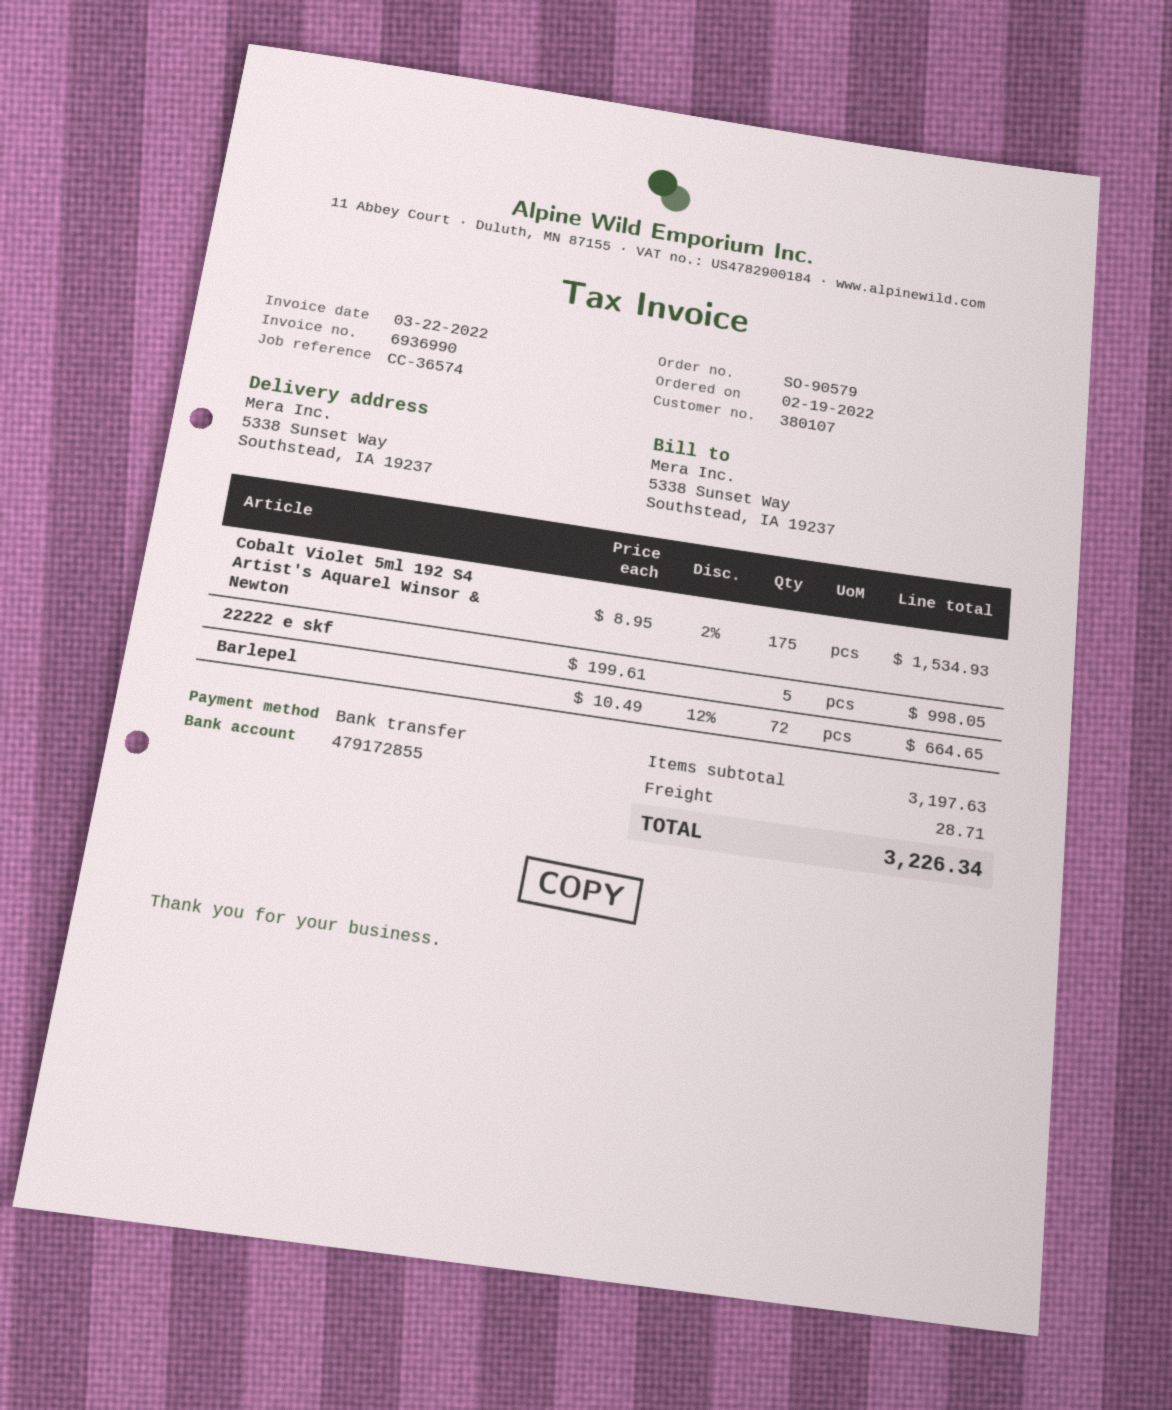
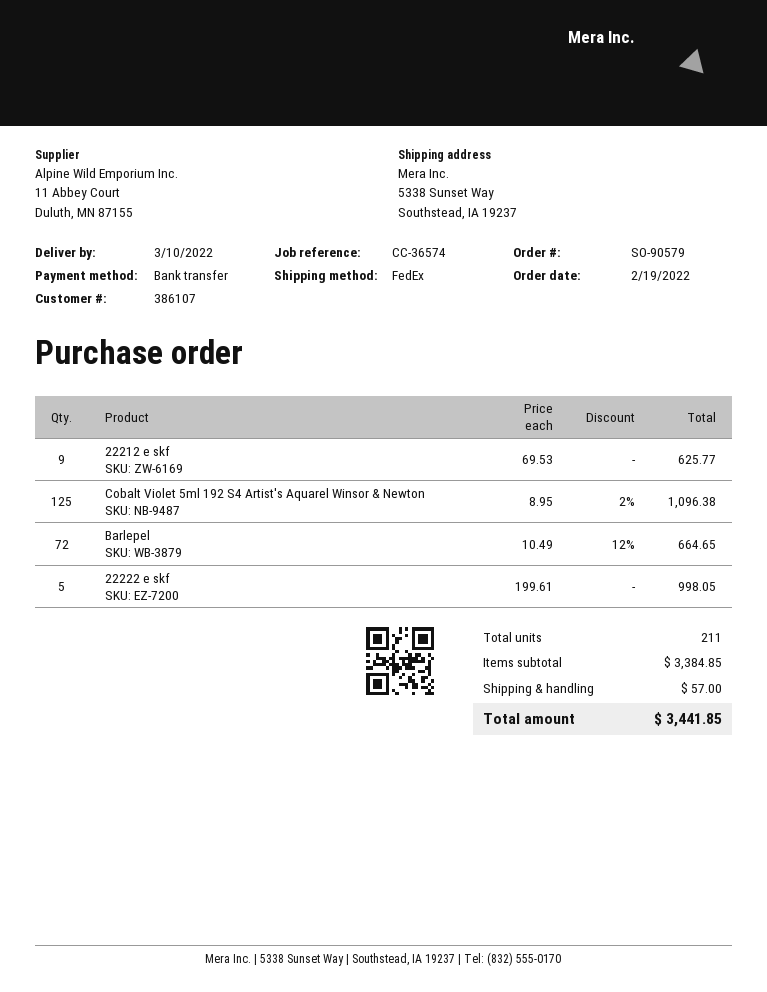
customer number: 380107 -> 386107
Cobalt Violet 5ml 192 S4 Artist's Aquarel Winsor & Newton: 175 x 8.95 - 2% = 1534.93 -> 125 x 8.95 - 2% = 1096.38
22212 e skf: none -> 9 x 69.53 = 625.77
subtotal: 3197.63 -> 3384.85
shipping: 28.71 -> 57.00
total: 3226.34 -> 3441.85

